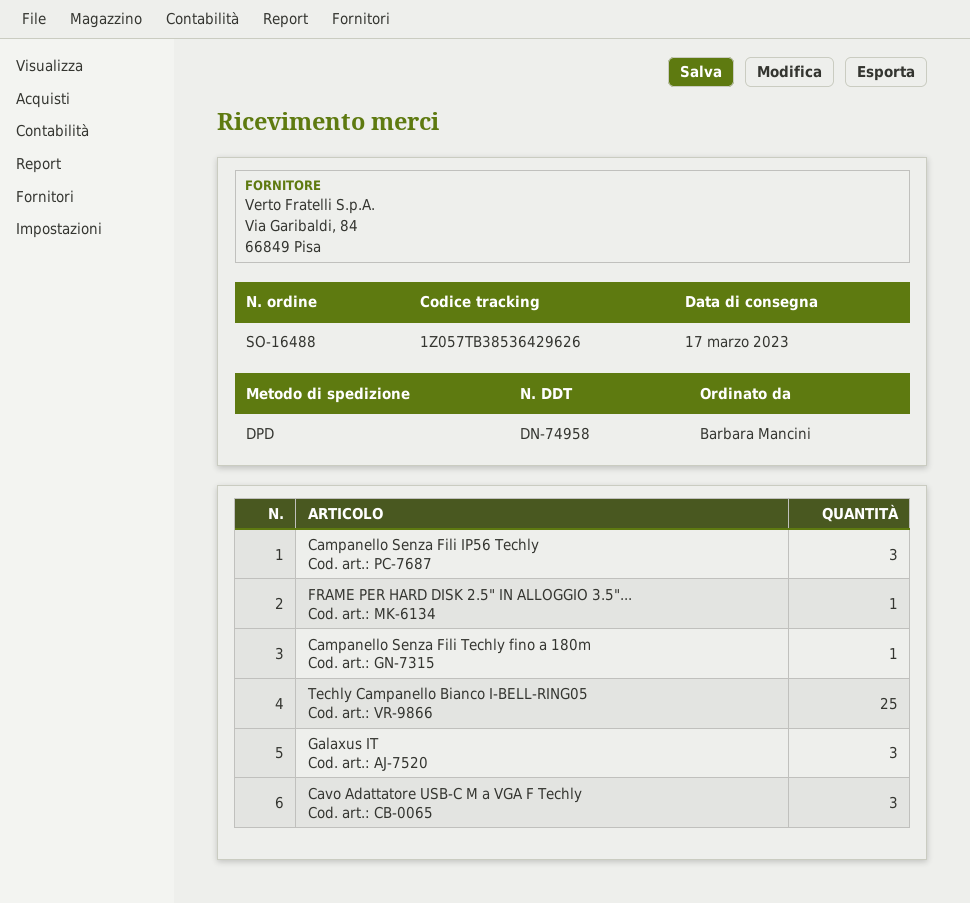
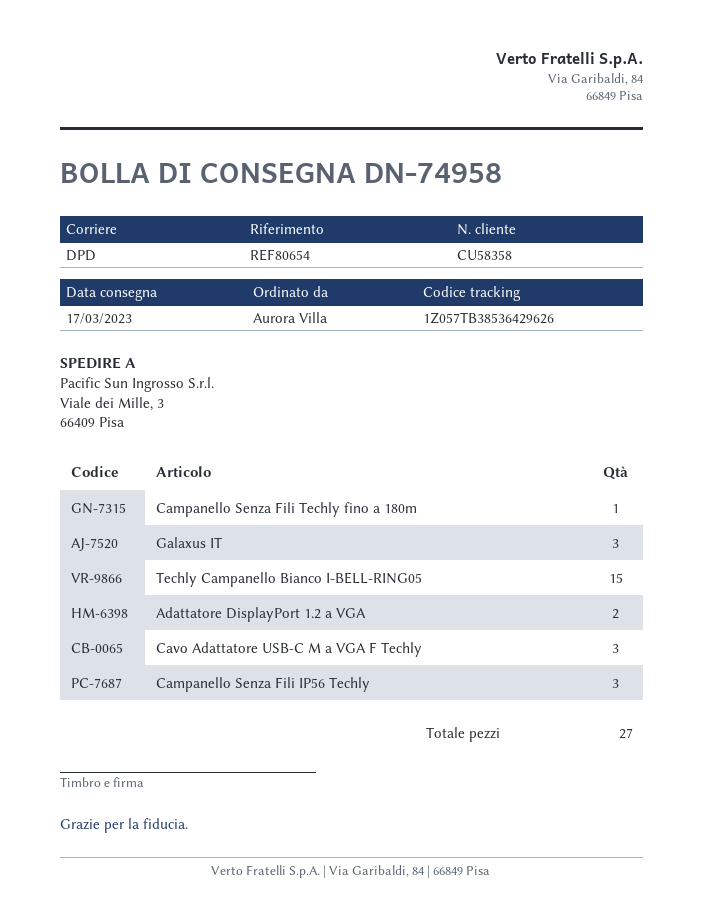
ordered by: Barbara Mancini -> Aurora Villa
FRAME PER HARD DISK 2.5" IN ALLOGGIO 3.5"...: 1 -> none
Techly Campanello Bianco I-BELL-RING05: 25 -> 15
Adattatore DisplayPort 1.2 a VGA: none -> 2

